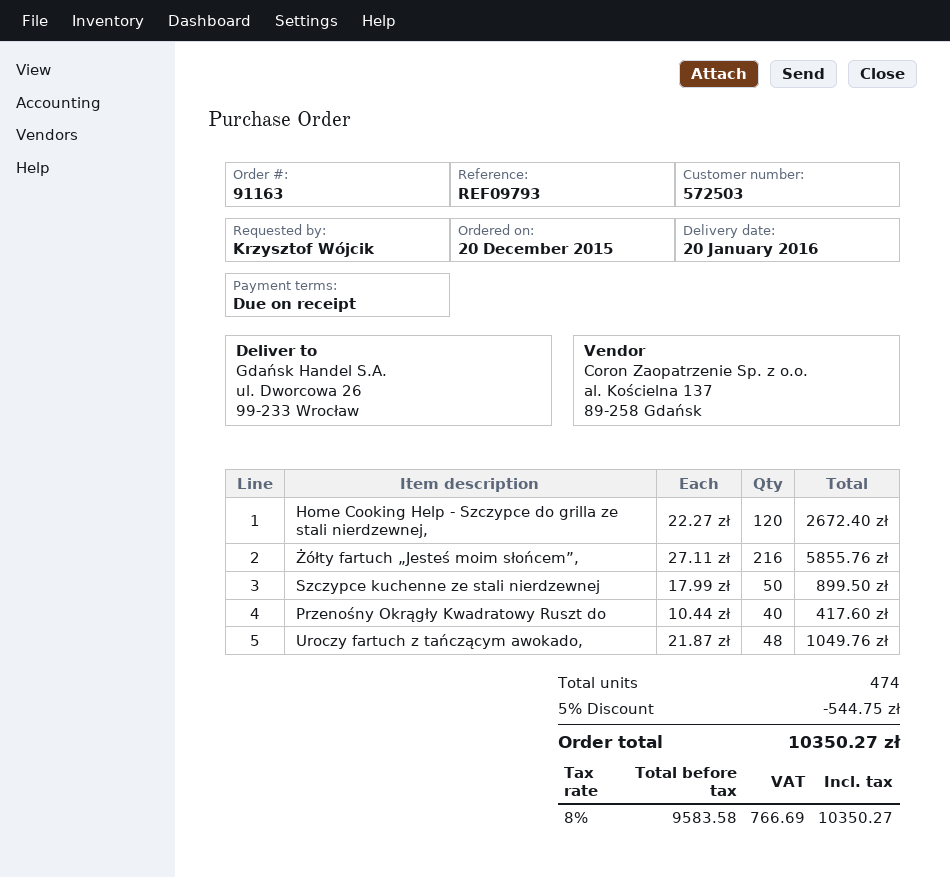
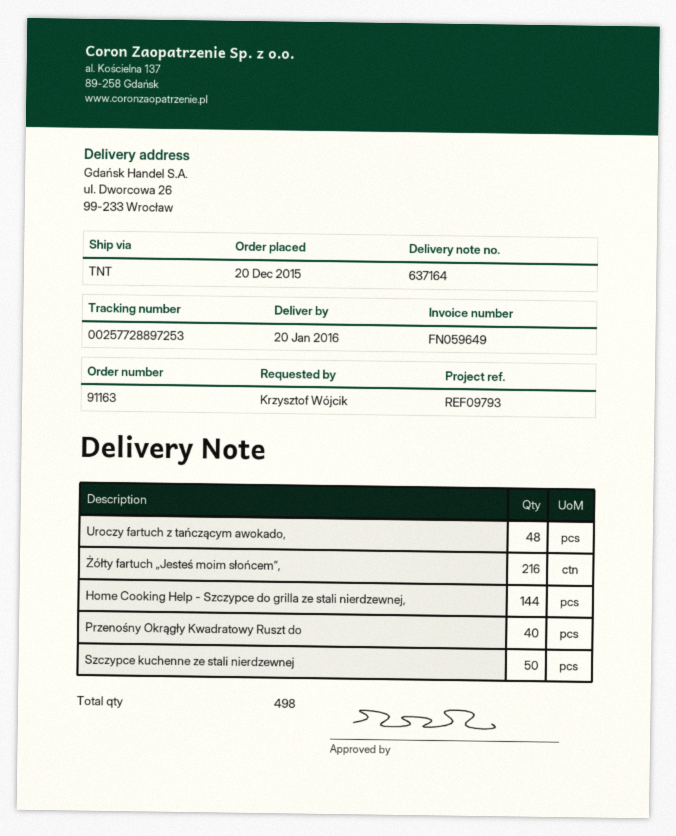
Home Cooking Help - Szczypce do grilla ze stali nierdzewnej,: 120 -> 144
total quantity: 474 -> 498

